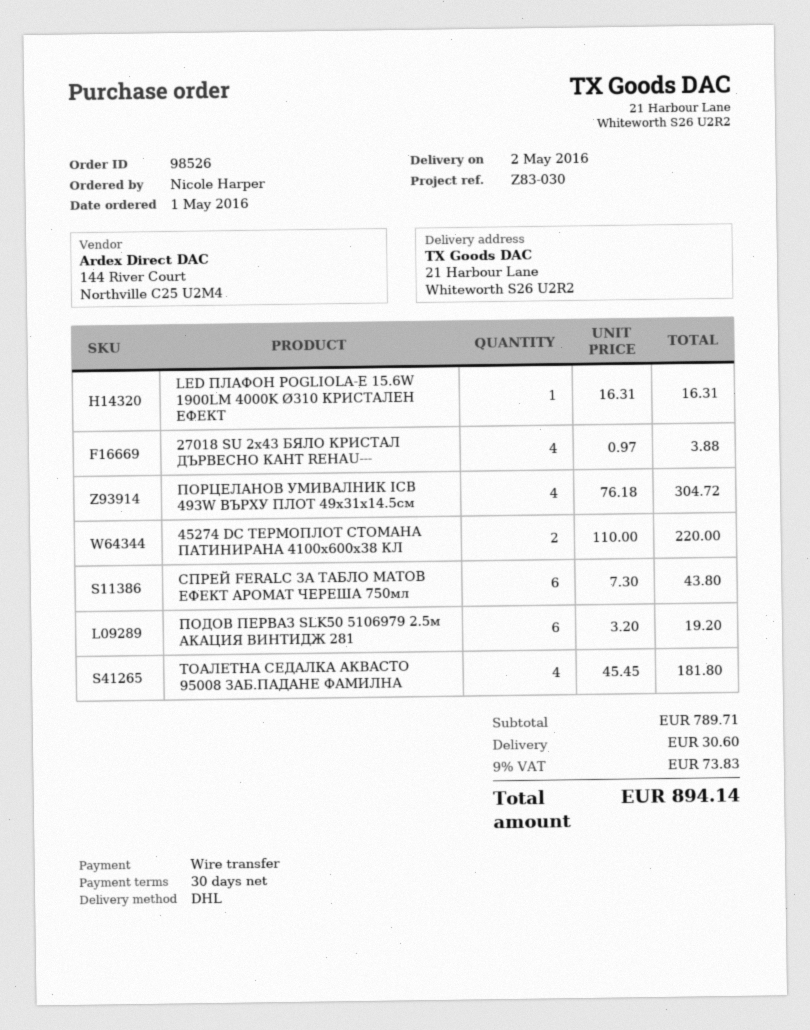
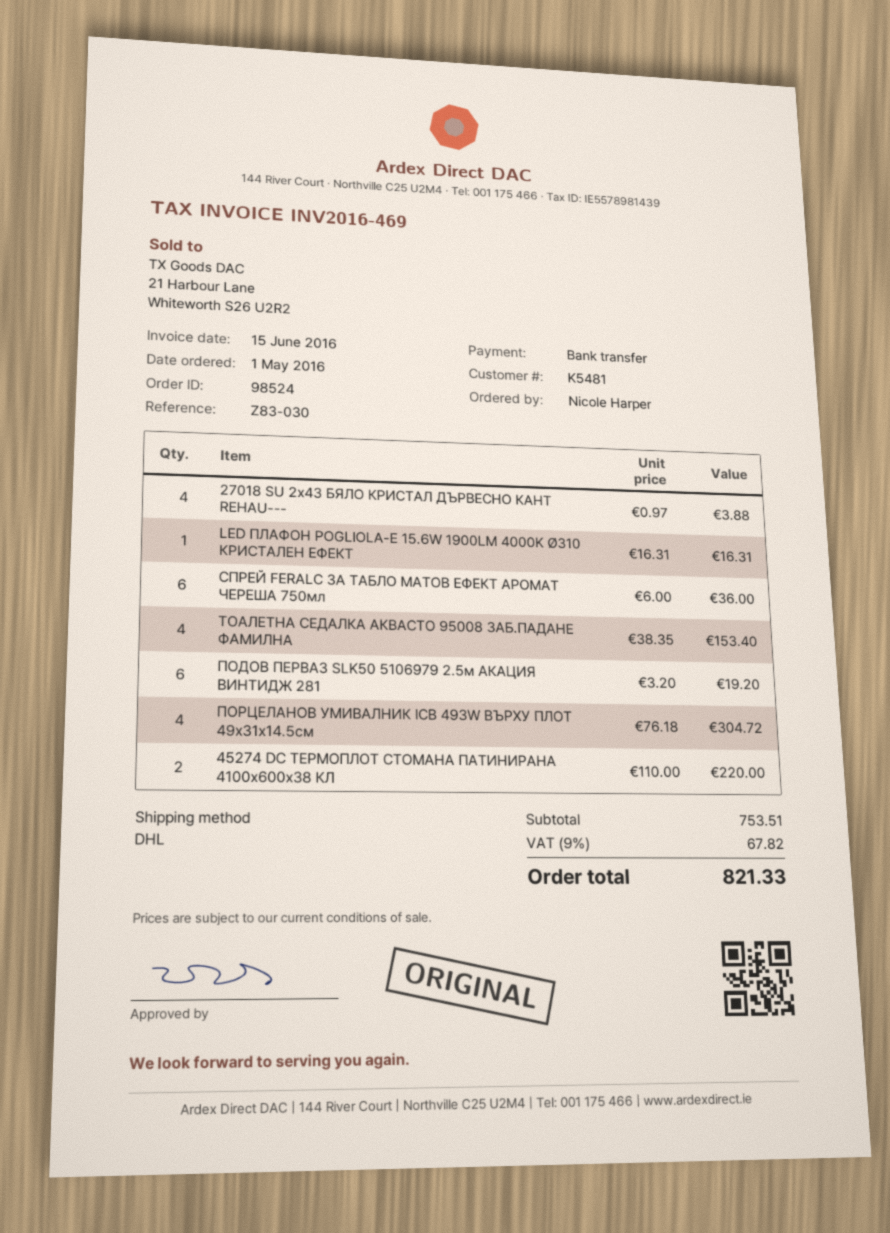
order number: 98526 -> 98524
СПРЕЙ FERALС ЗА ТАБЛО МАТОВ ЕФЕКТ АРОМАТ ЧЕРЕША 750мл: 6 x 7.30 = 43.80 -> 6 x 6.00 = 36.00
ТОАЛЕТНА СЕДАЛКА АКВАСТО 95008 ЗАБ.ПАДАНЕ ФАМИЛНА: 4 x 45.45 = 181.80 -> 4 x 38.35 = 153.40
subtotal: 789.71 -> 753.51
shipping: 30.60 -> none
tax: 9% = 73.83 -> 9% = 67.82
total: 894.14 -> 821.33

